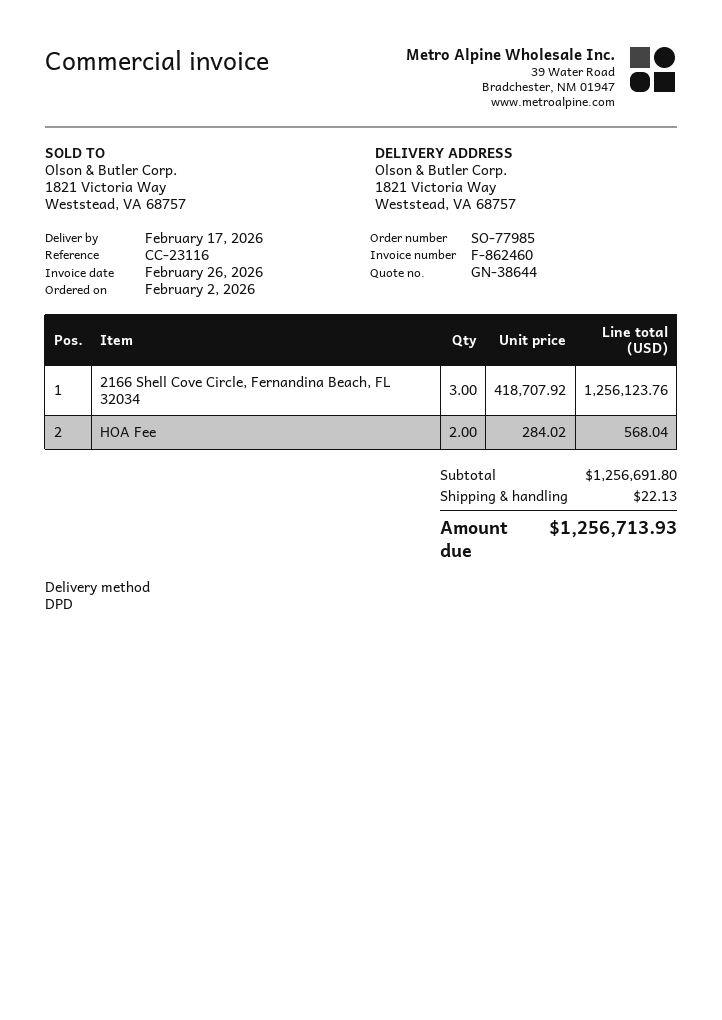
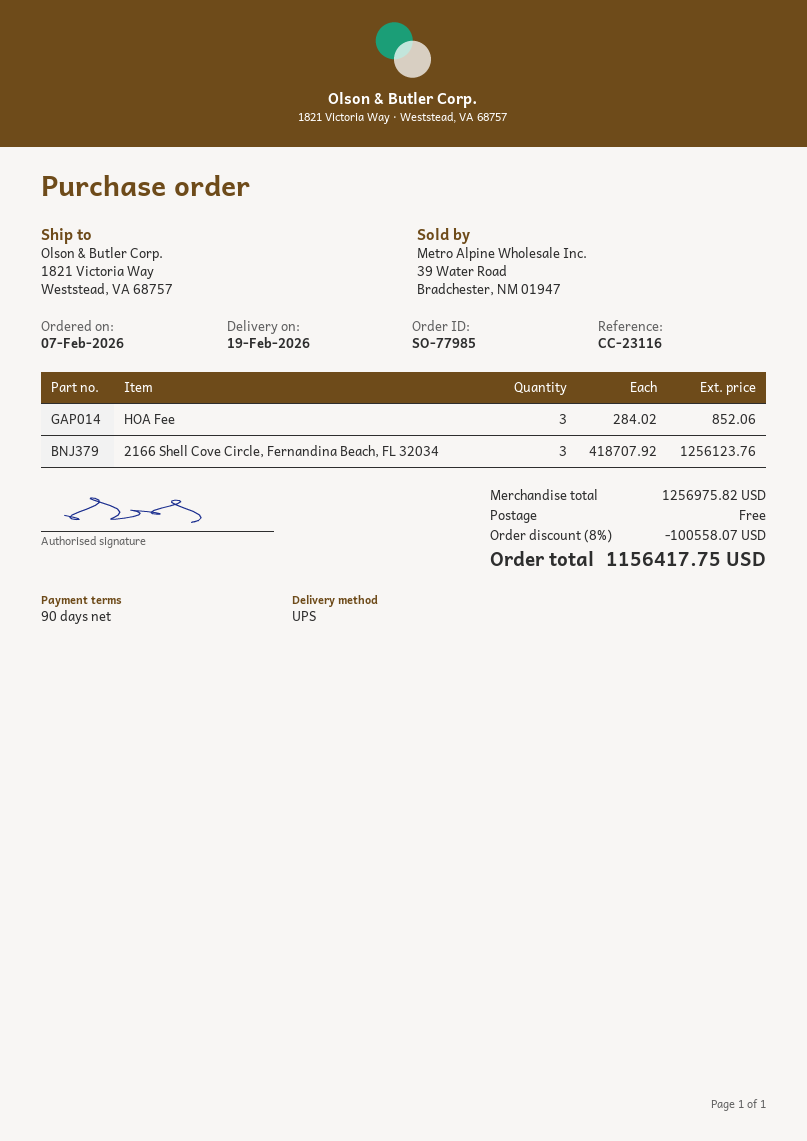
order date: 2026-02-02 -> 2026-02-07
delivery date: 2026-02-17 -> 2026-02-19
shipping method: DPD -> UPS
HOA Fee: 2 x 284.02 = 568.04 -> 3 x 284.02 = 852.06
subtotal: 1256691.80 -> 1256975.82
discount: none -> 8% = 100558.07
shipping: 22.13 -> 0.00
total: 1256713.93 -> 1156417.75

